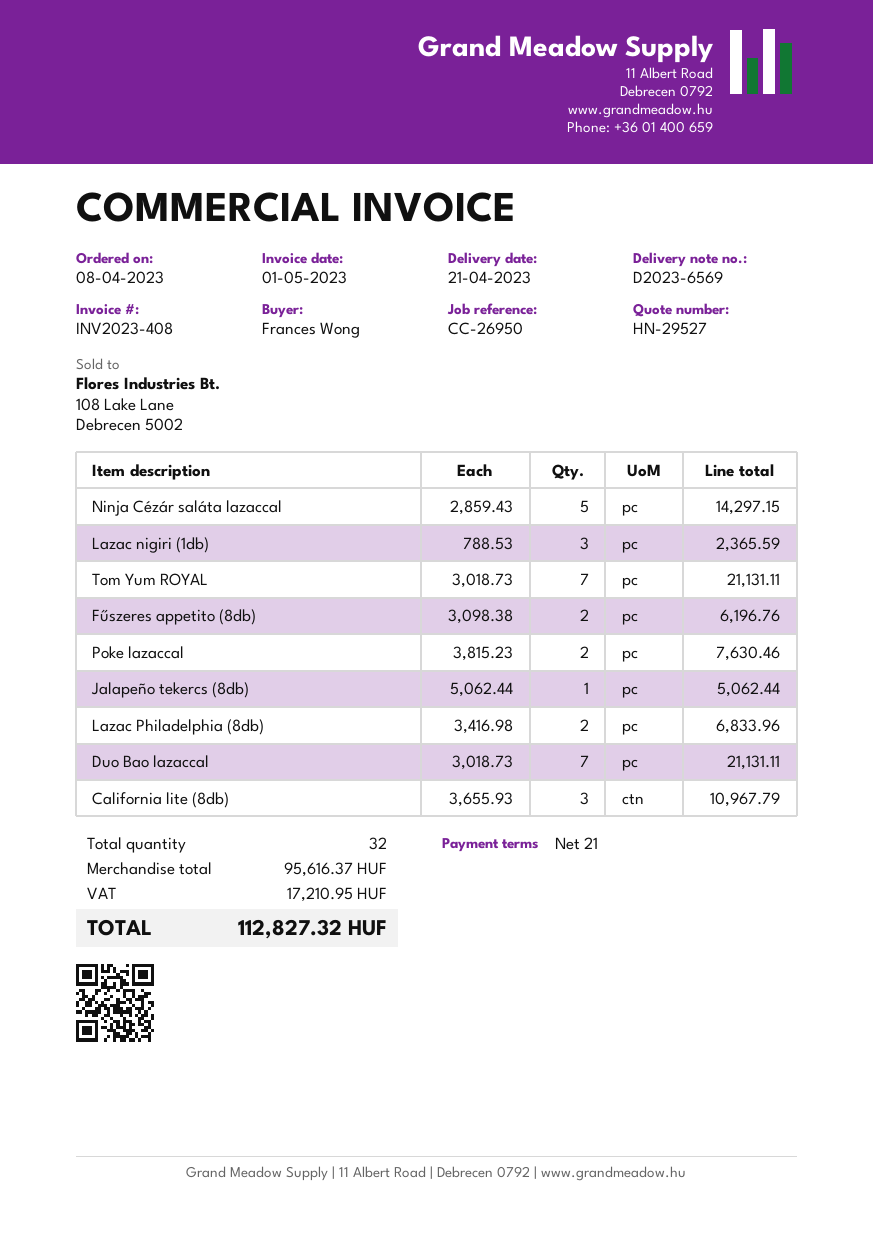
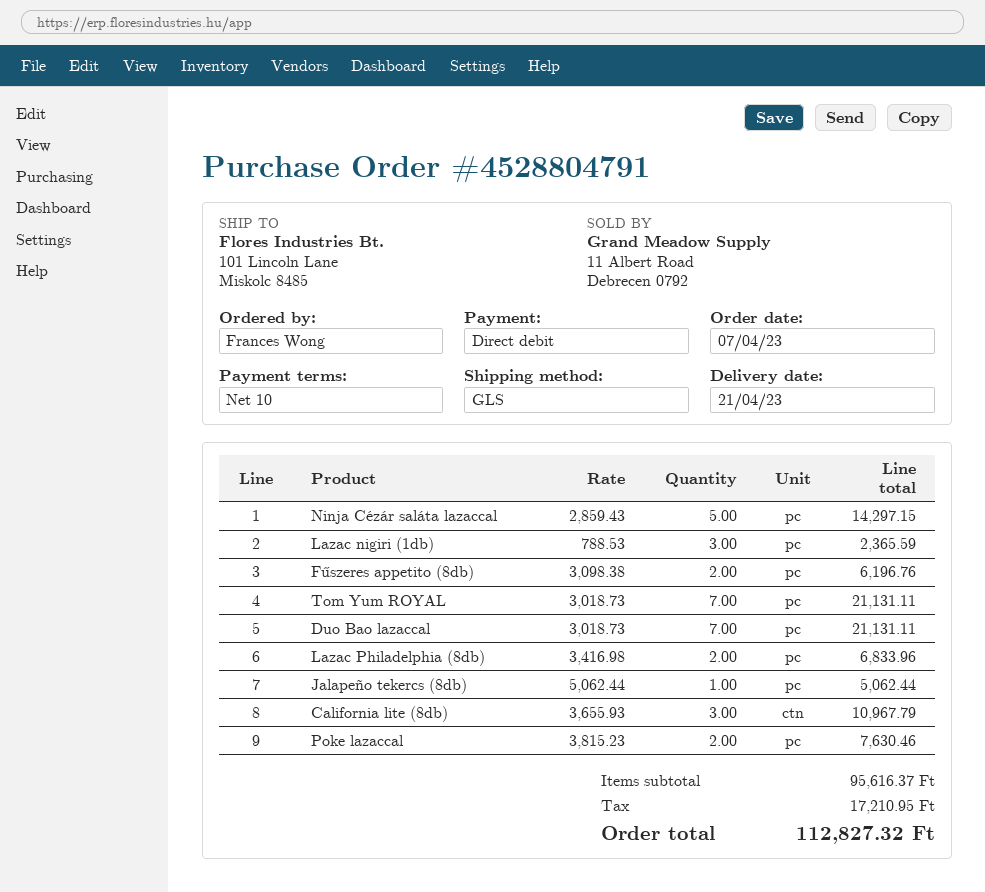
order date: 2023-04-08 -> 2023-04-07
payment terms: 21 days -> 10 days

